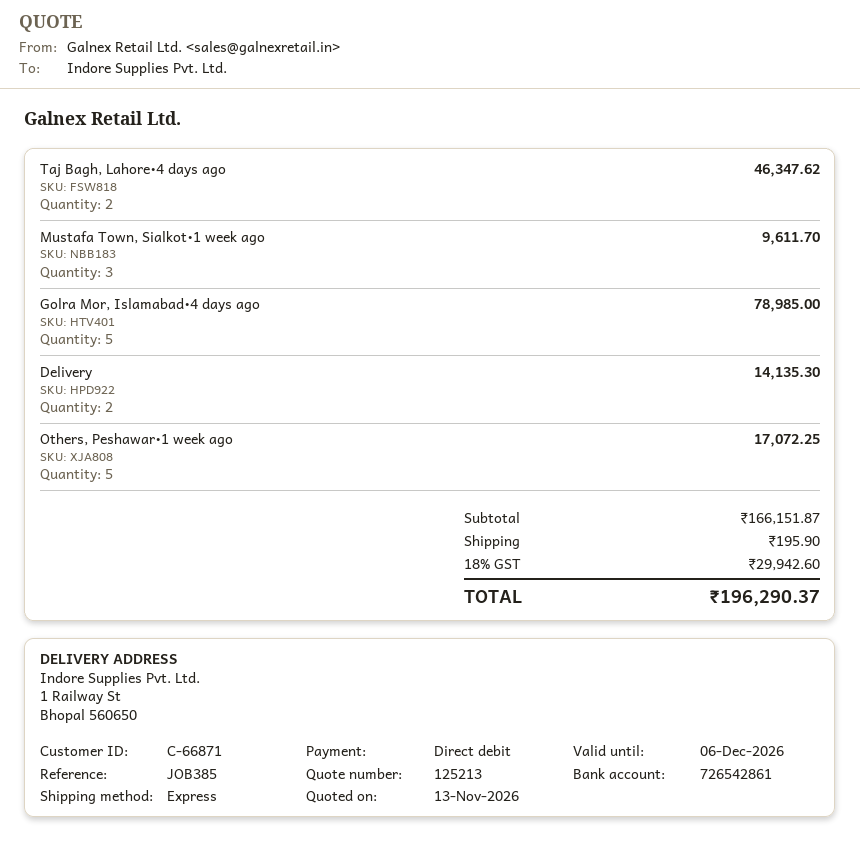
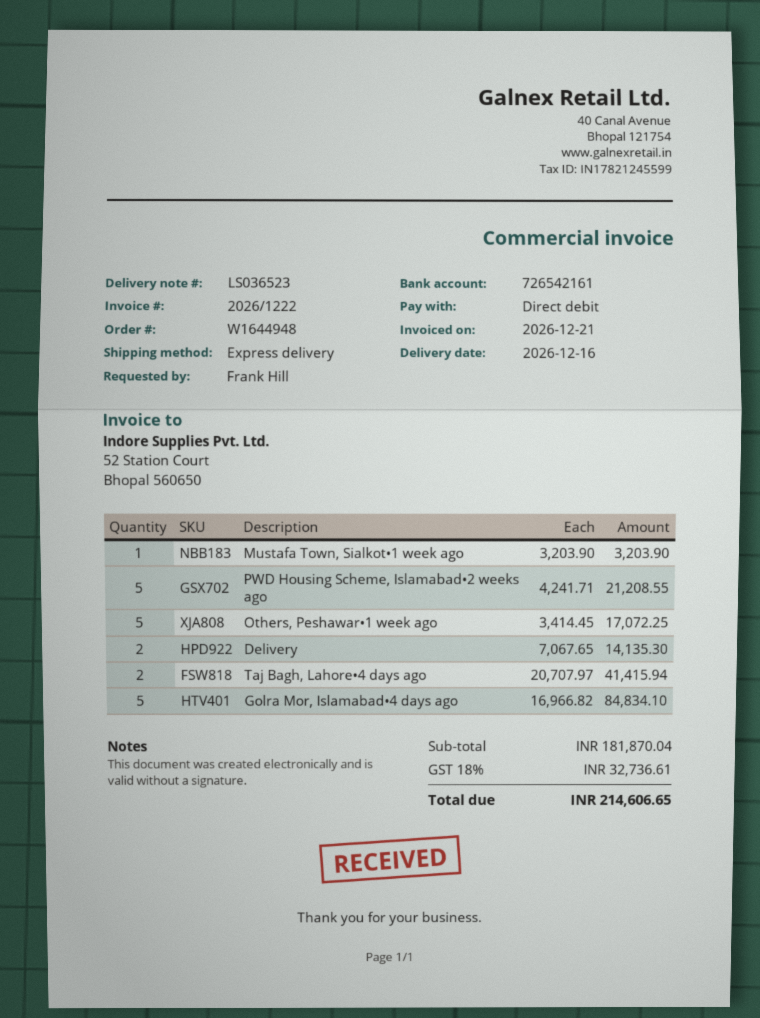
bank account: 726542861 -> 726542161
Taj Bagh, Lahore•4 days ago: 2 for 46347.62 -> 2 for 41415.94
Mustafa Town, Sialkot•1 week ago: 3 for 9611.70 -> 1 for 3203.90
Golra Mor, Islamabad•4 days ago: 5 for 78985.00 -> 5 for 84834.10
PWD Housing Scheme, Islamabad•2 weeks ago: none -> 5 for 21208.55
subtotal: 166151.87 -> 181870.04
shipping: 195.90 -> none
tax: 18% = 29942.60 -> 18% = 32736.61
total: 196290.37 -> 214606.65

